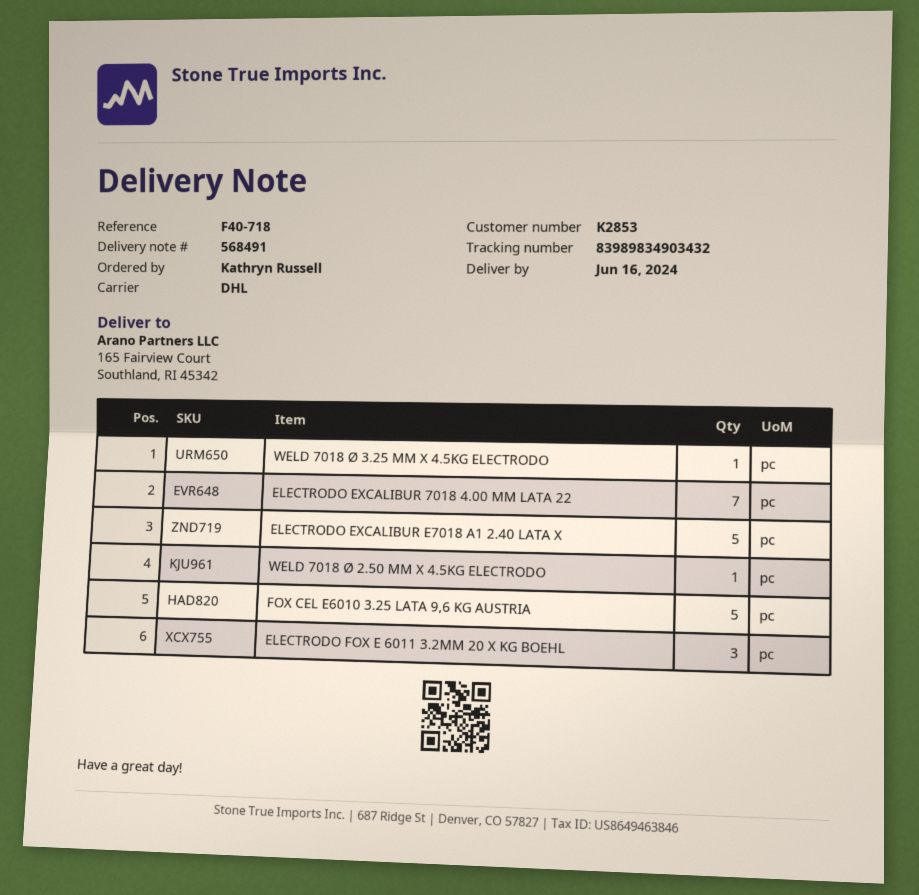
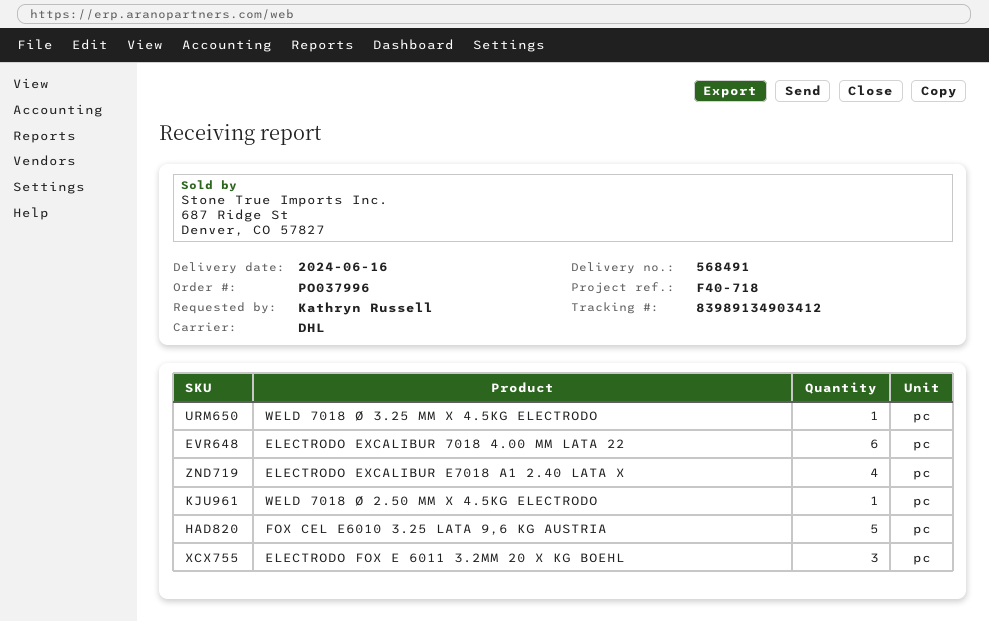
tracking number: 83989834903432 -> 83989134903412
ELECTRODO EXCALIBUR 7018 4.00 MM LATA 22: 7 -> 6
ELECTRODO EXCALIBUR E7018 A1 2.40 LATA X: 5 -> 4

